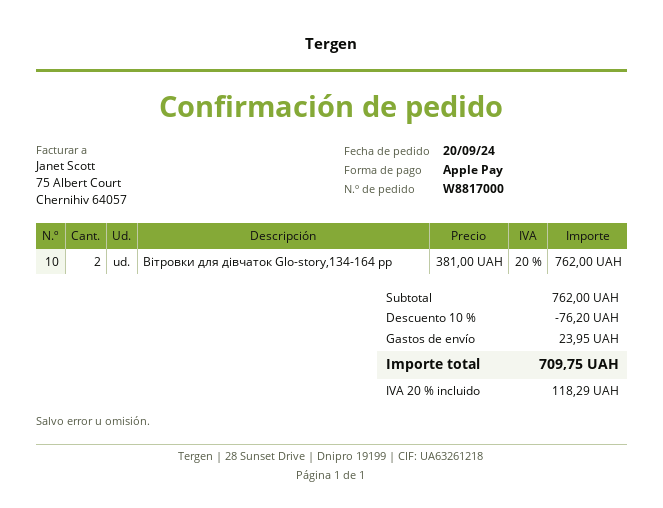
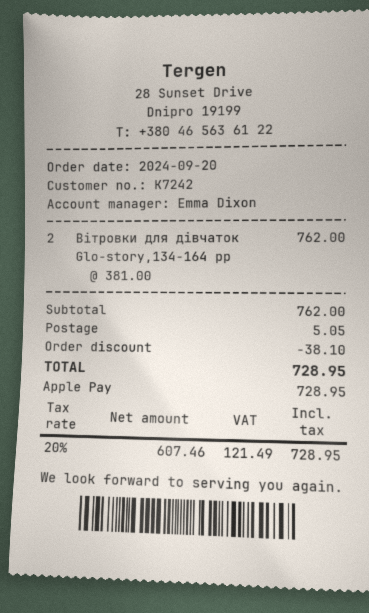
discount: 76.20 -> 38.10
shipping: 23.95 -> 5.05
tax: 20% = 118.29 -> 20% = 121.49
total: 709.75 -> 728.95

